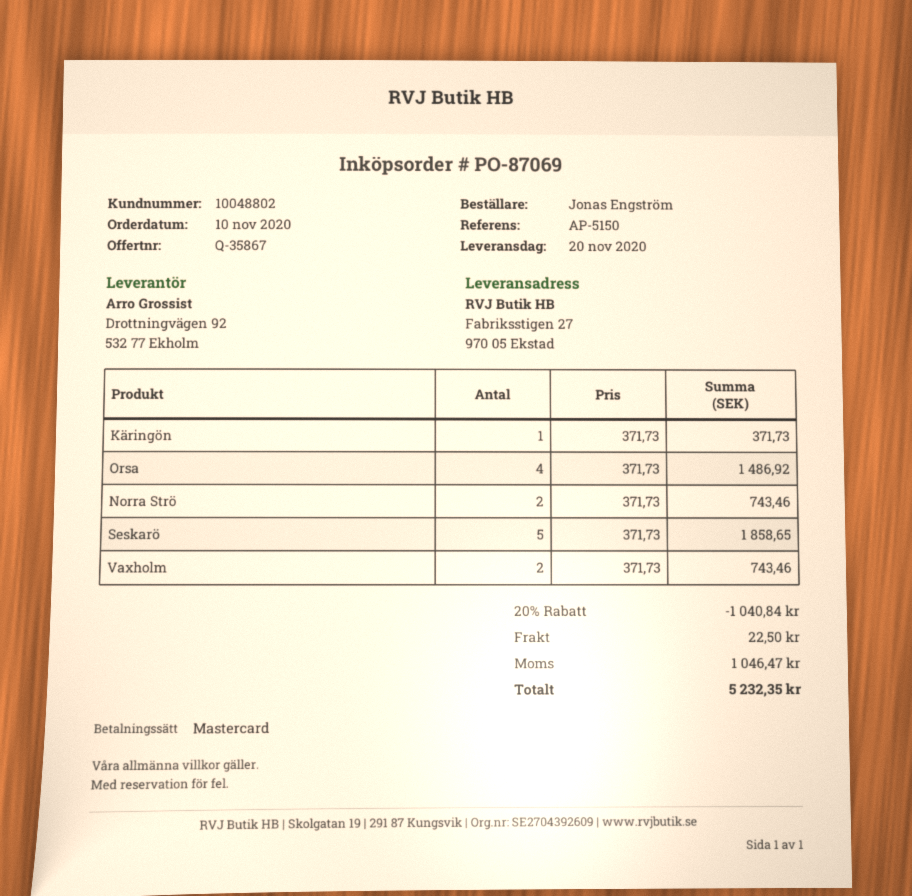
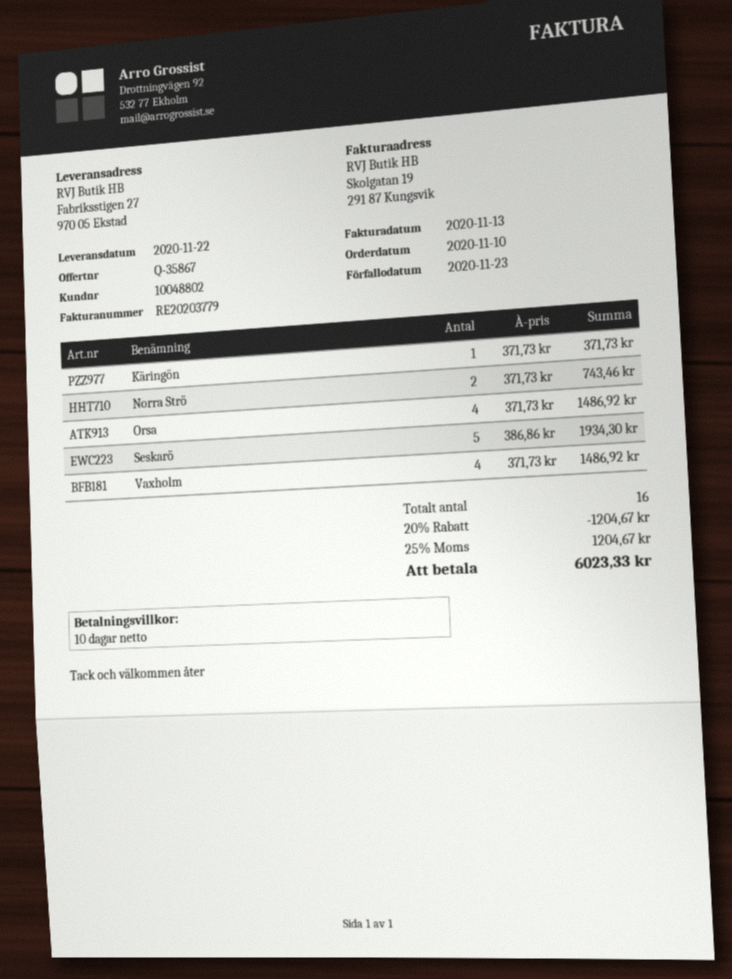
delivery date: 2020-11-20 -> 2020-11-22
Seskarö: 5 x 371.73 = 1858.65 -> 5 x 386.86 = 1934.30
Vaxholm: 2 x 371.73 = 743.46 -> 4 x 371.73 = 1486.92
discount: 20% = 1040.84 -> 20% = 1204.67
shipping: 22.50 -> none
tax: 1046.47 -> 1204.67
total: 5232.35 -> 6023.33

